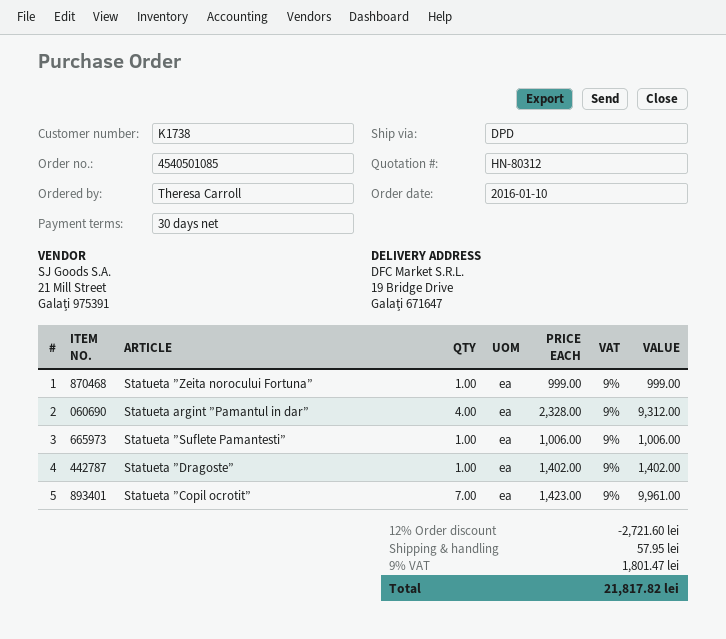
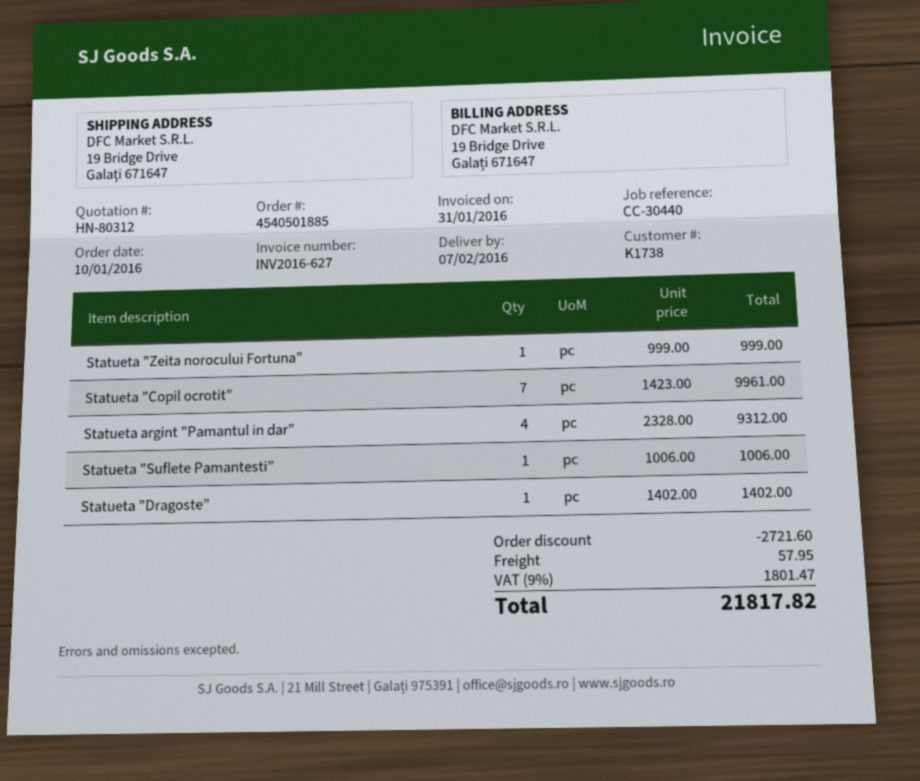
order number: 4540501085 -> 4540501885

